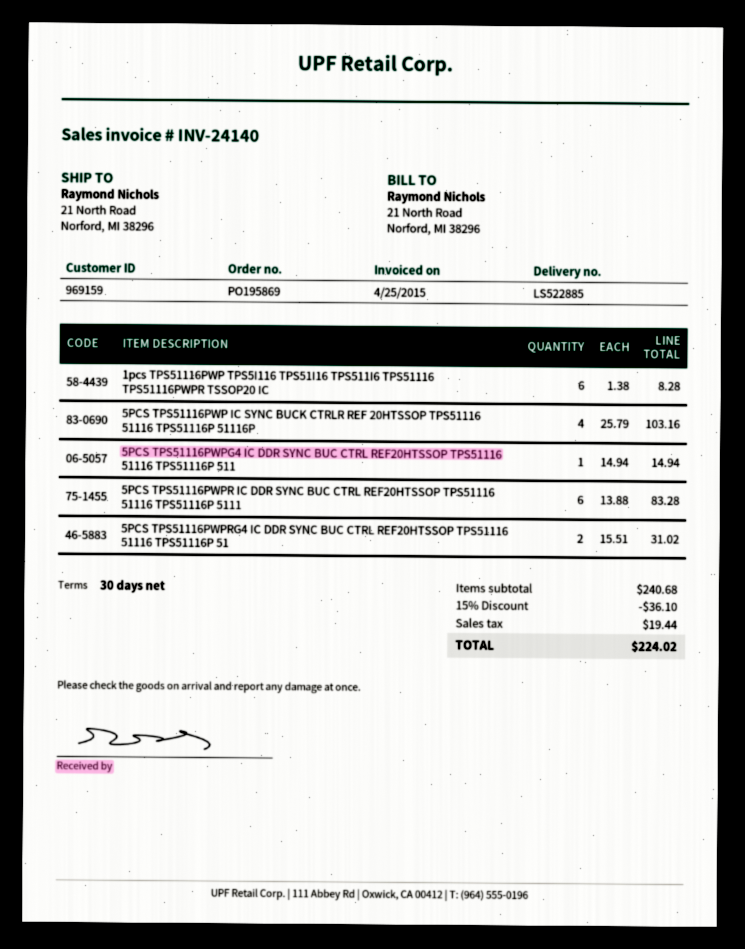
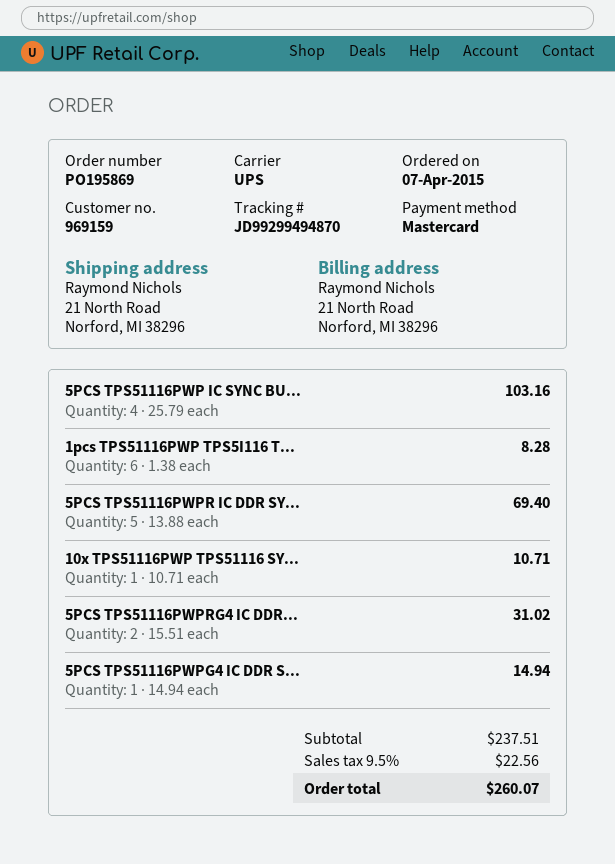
5PCS TPS51116PWPR IC DDR SYNC BUC CTRL REF20HTSSOP TPS51116 51116 TPS51116P 5111: 6 x 13.88 = 83.28 -> 5 x 13.88 = 69.40
10x TPS51116PWP TPS51116 SY...: none -> 1 x 10.71 = 10.71
subtotal: 240.68 -> 237.51
discount: 15% = 36.10 -> none
tax: 19.44 -> 22.56
total: 224.02 -> 260.07

